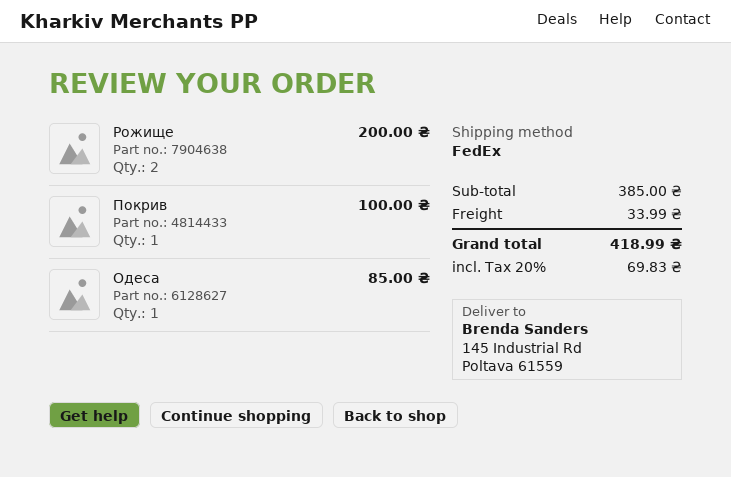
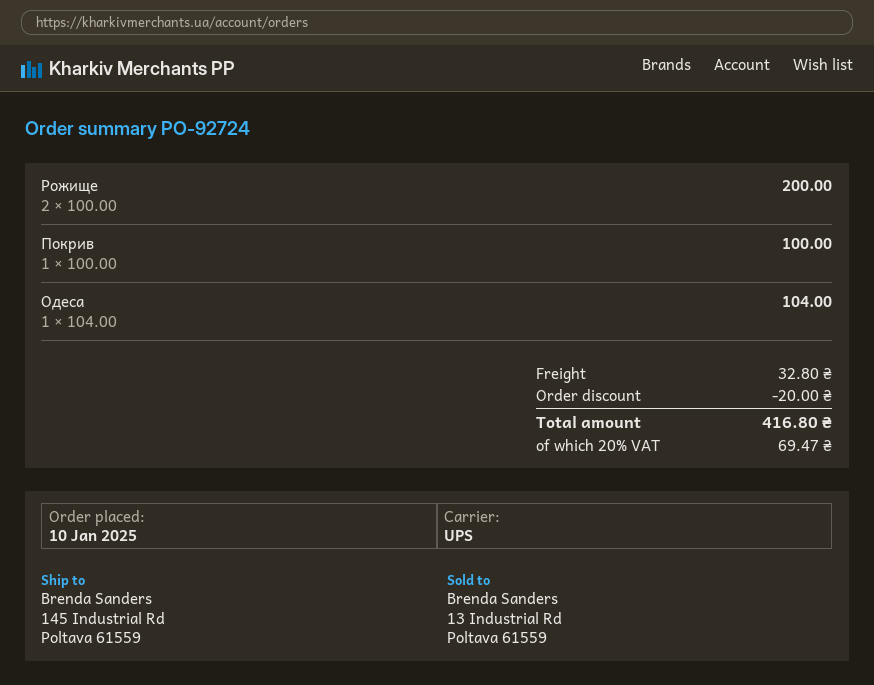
shipping method: FedEx -> UPS
Одеса: 1 for 85.00 -> 1 for 104.00
discount: none -> 20.00
shipping: 33.99 -> 32.80
tax: 20% = 69.83 -> 20% = 69.47
total: 418.99 -> 416.80

